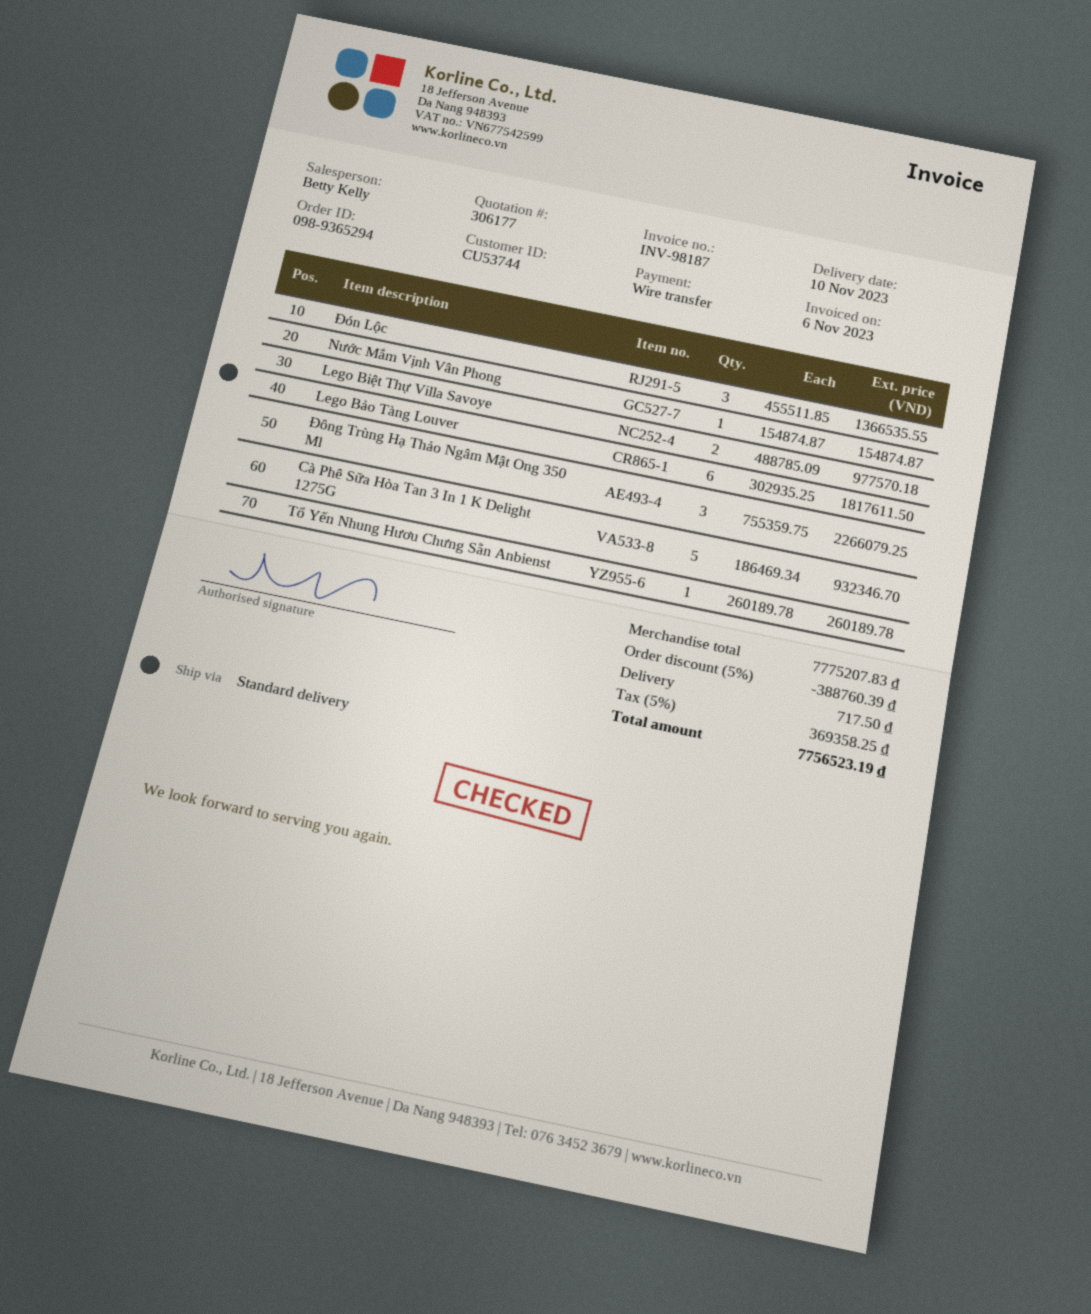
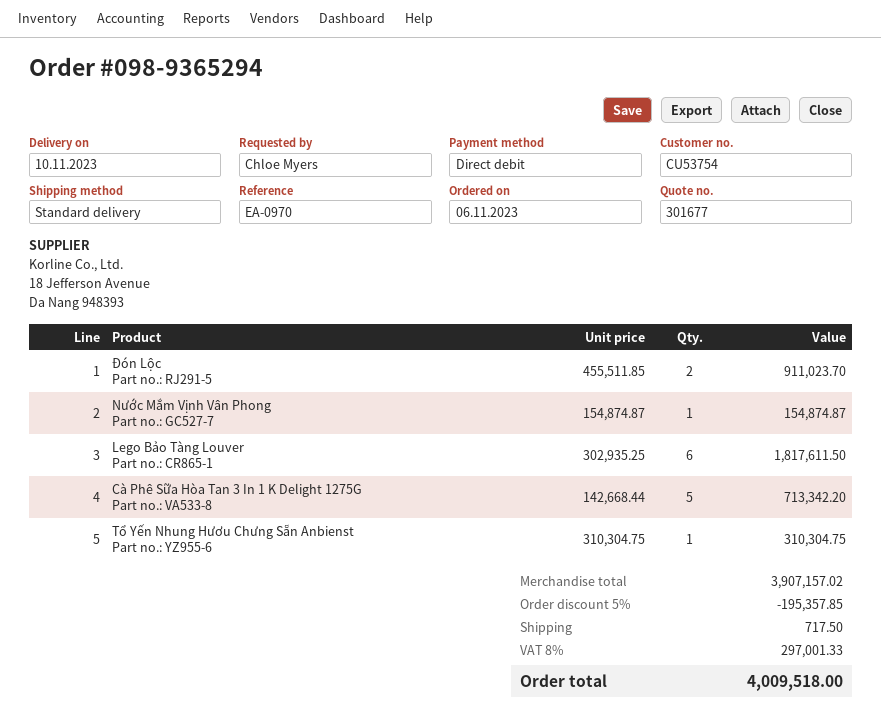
quote number: 306177 -> 301677
customer number: CU53744 -> CU53754
payment method: bank transfer -> direct debit
Đón Lộc: 3 x 455511.85 = 1366535.55 -> 2 x 455511.85 = 911023.70
Lego Biệt Thự Villa Savoye: 2 x 488785.09 = 977570.18 -> none
Đông Trùng Hạ Thảo Ngâm Mật Ong 350 Ml: 3 x 755359.75 = 2266079.25 -> none
Cà Phê Sữa Hòa Tan 3 In 1 K Delight 1275G: 5 x 186469.34 = 932346.70 -> 5 x 142668.44 = 713342.20
Tổ Yến Nhung Hươu Chưng Sẵn Anbienst: 1 x 260189.78 = 260189.78 -> 1 x 310304.75 = 310304.75
subtotal: 7775207.83 -> 3907157.02
discount: 5% = 388760.39 -> 5% = 195357.85
tax: 5% = 369358.25 -> 8% = 297001.33
total: 7756523.19 -> 4009518.00

